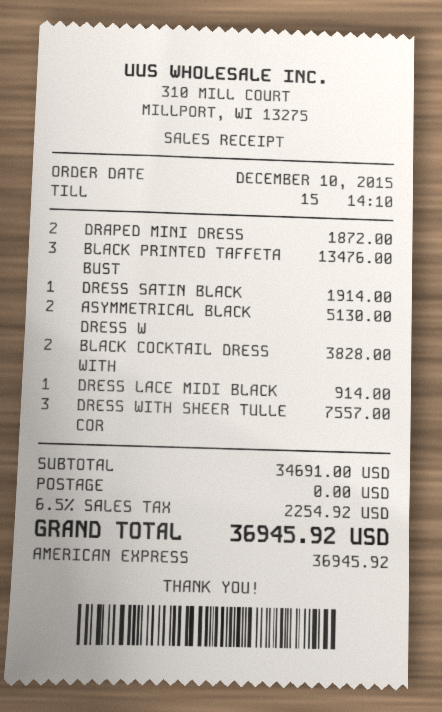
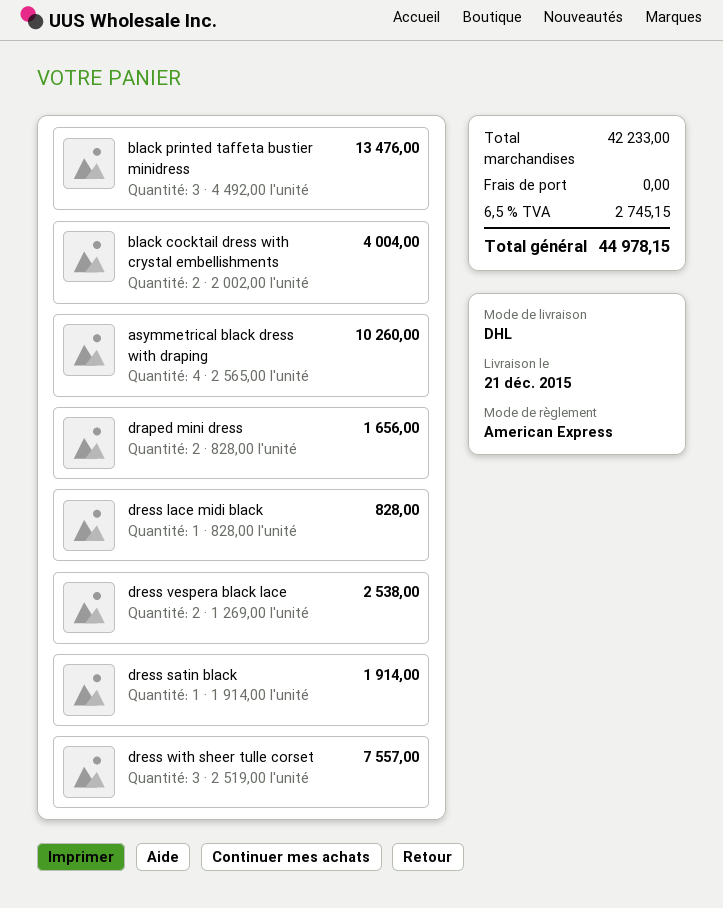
DRAPED MINI DRESS: 2 for 1872.00 -> 2 for 1656.00
ASYMMETRICAL BLACK DRESS W: 2 for 5130.00 -> 4 for 10260.00
BLACK COCKTAIL DRESS WITH: 2 for 3828.00 -> 2 for 4004.00
DRESS LACE MIDI BLACK: 1 for 914.00 -> 1 for 828.00
dress vespera black lace: none -> 2 for 2538.00
subtotal: 34691.00 -> 42233.00
tax: 6.5% = 2254.92 -> 6.5% = 2745.15
total: 36945.92 -> 44978.15

